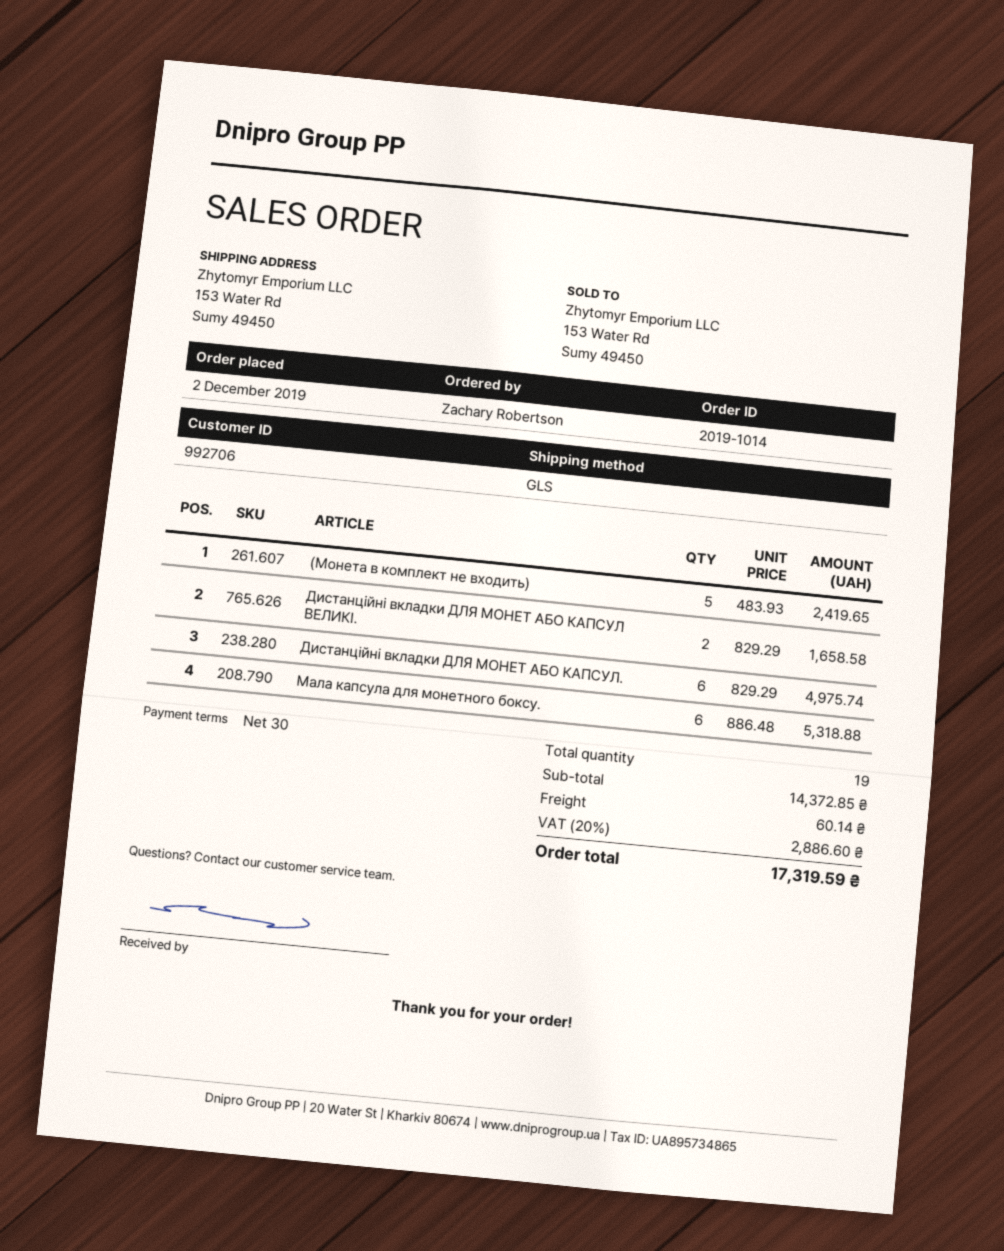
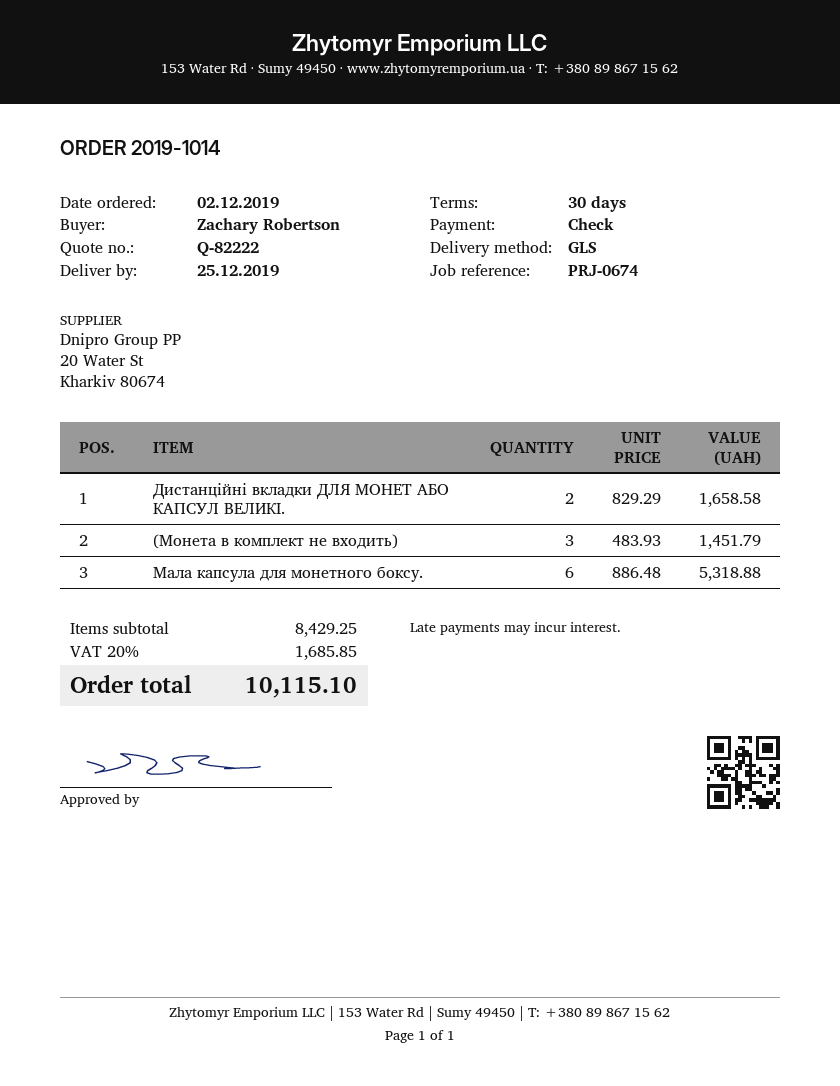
(Монета в комплект не входить): 5 x 483.93 = 2419.65 -> 3 x 483.93 = 1451.79
Дистанційні вкладки ДЛЯ МОНЕТ АБО КАПСУЛ.: 6 x 829.29 = 4975.74 -> none
subtotal: 14372.85 -> 8429.25
shipping: 60.14 -> none
tax: 20% = 2886.60 -> 20% = 1685.85
total: 17319.59 -> 10115.10

